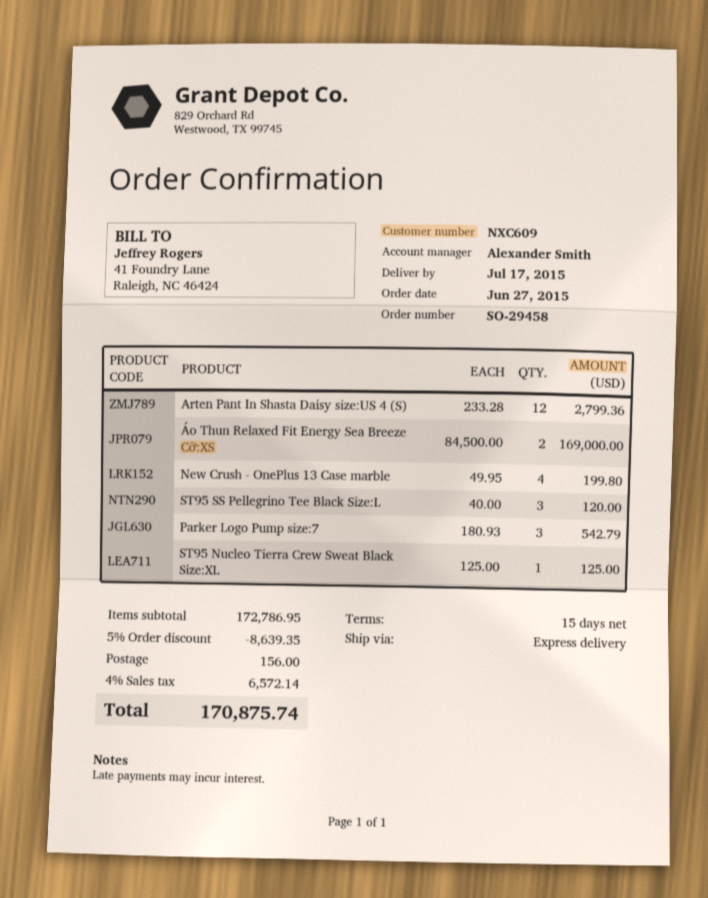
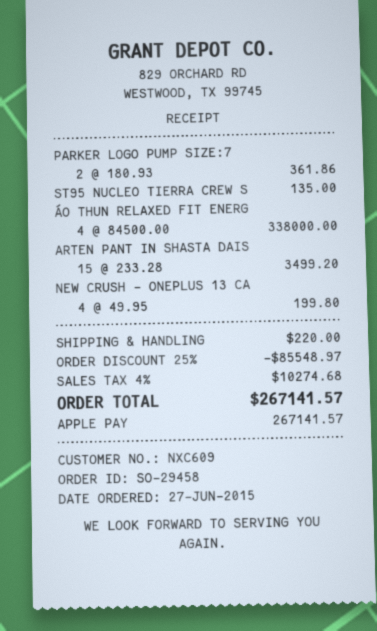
Arten Pant In Shasta Daisy size:US 4 (S): 12 x 233.28 = 2799.36 -> 15 x 233.28 = 3499.20
Áo Thun Relaxed Fit Energy Sea Breeze Cỡ:XS: 2 x 84500.00 = 169000.00 -> 4 x 84500.00 = 338000.00
ST95 SS Pellegrino Tee Black Size:L: 3 x 40.00 = 120.00 -> none
Parker Logo Pump size:7: 3 x 180.93 = 542.79 -> 2 x 180.93 = 361.86
ST95 Nucleo Tierra Crew Sweat Black Size:XL: 1 x 125.00 = 125.00 -> 1 x 135.00 = 135.00
discount: 5% = 8639.35 -> 25% = 85548.97
shipping: 156.00 -> 220.00
tax: 4% = 6572.14 -> 4% = 10274.68
total: 170875.74 -> 267141.57

